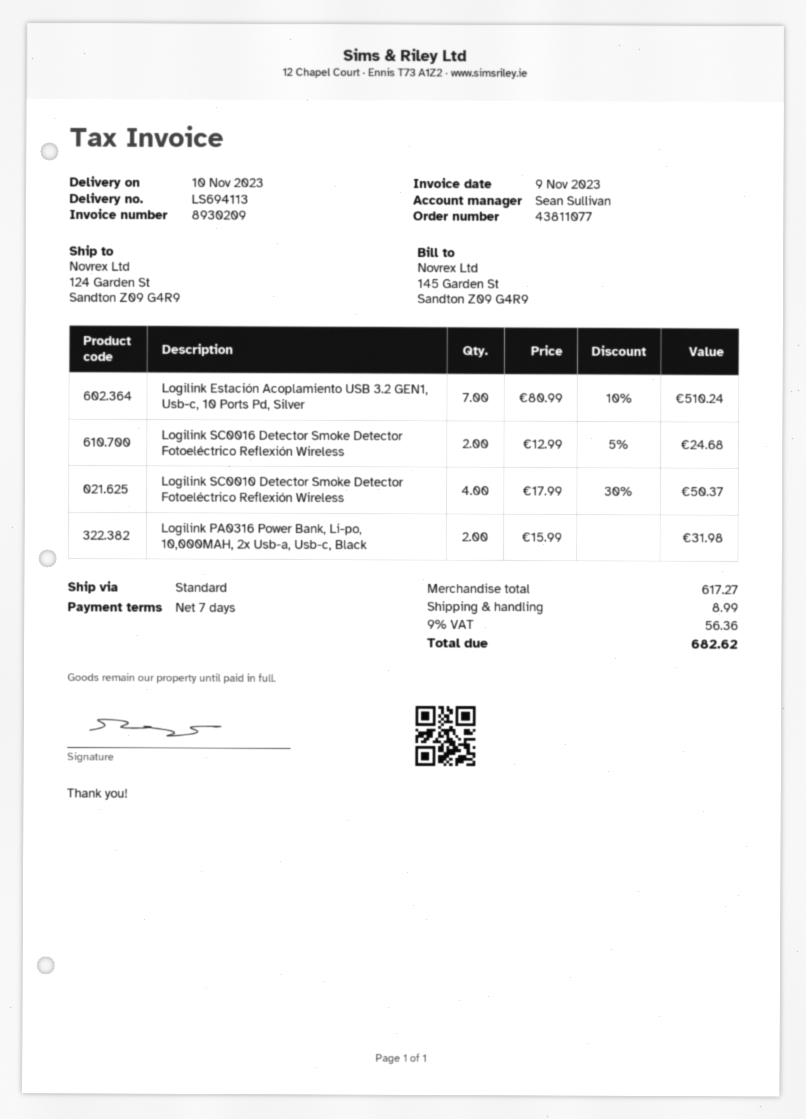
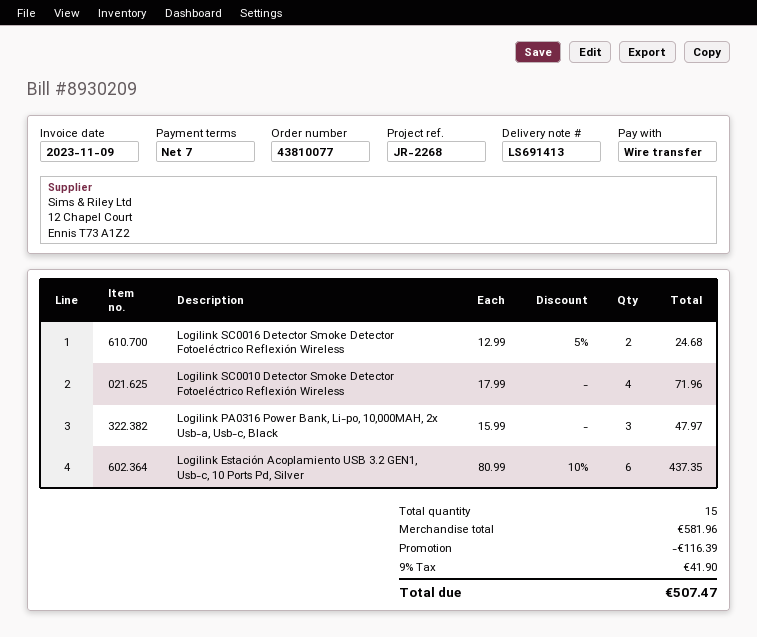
order number: 43811077 -> 43810077
delivery note number: LS694113 -> LS691413
Logilink Estación Acoplamiento USB 3.2 GEN1, Usb-c, 10 Ports Pd, Silver: 7 x 80.99 - 10% = 510.24 -> 6 x 80.99 - 10% = 437.35
Logilink SC0010 Detector Smoke Detector Fotoeléctrico Reflexión Wireless: 4 x 17.99 - 30% = 50.37 -> 4 x 17.99 = 71.96
Logilink PA0316 Power Bank, Li-po, 10,000MAH, 2x Usb-a, Usb-c, Black: 2 x 15.99 = 31.98 -> 3 x 15.99 = 47.97
subtotal: 617.27 -> 581.96
discount: none -> 116.39
shipping: 8.99 -> none
tax: 9% = 56.36 -> 9% = 41.90
total: 682.62 -> 507.47

